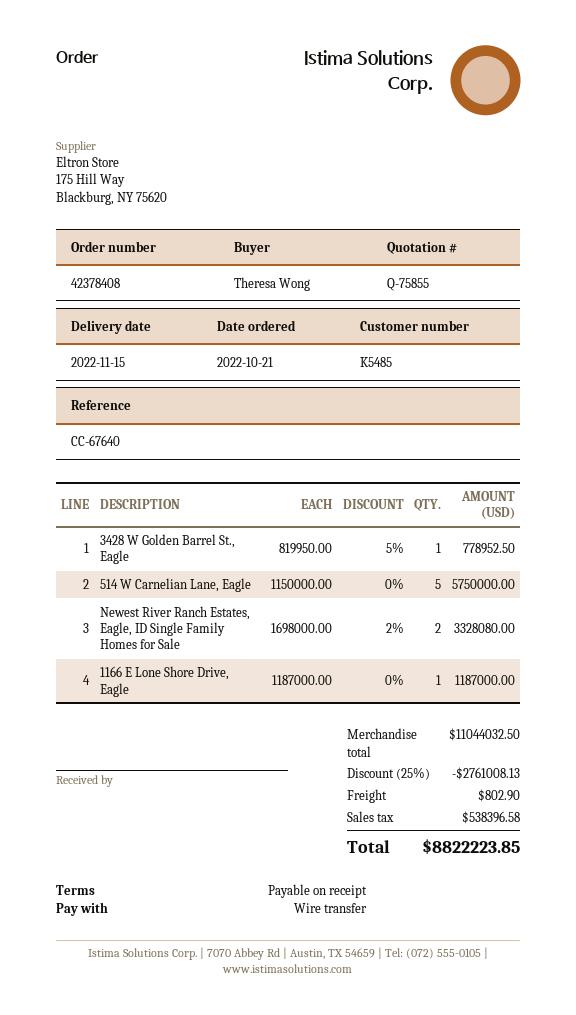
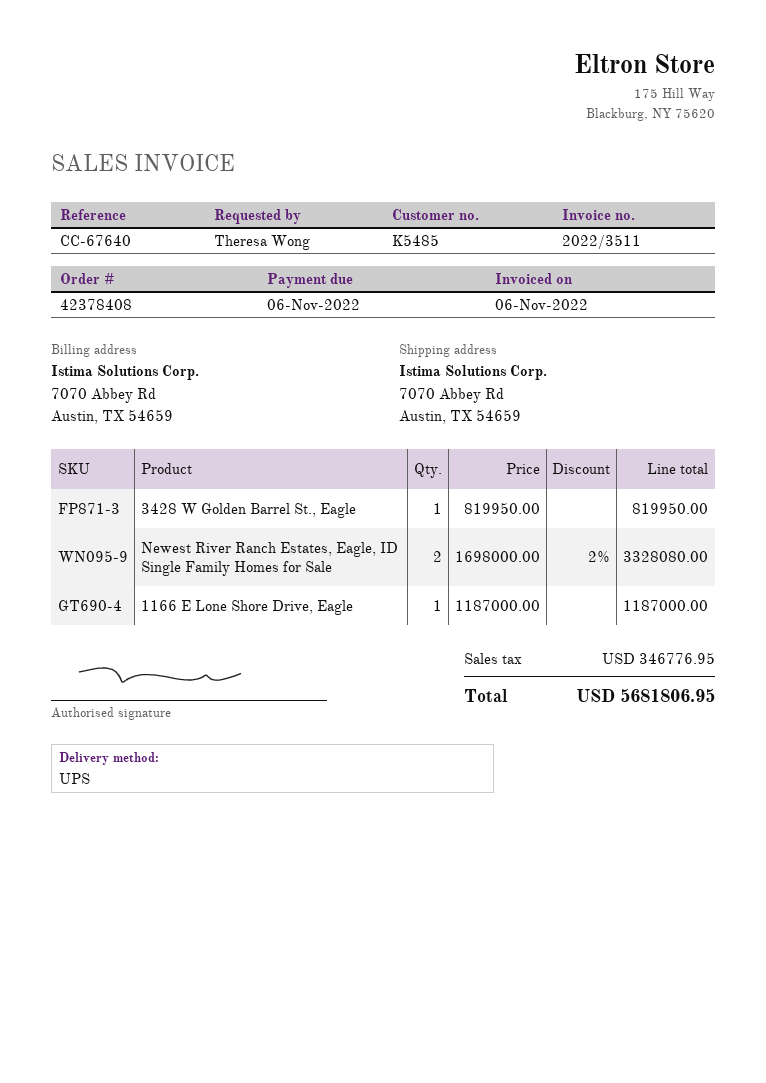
3428 W Golden Barrel St., Eagle: 1 x 819950.00 - 5% = 778952.50 -> 1 x 819950.00 = 819950.00
514 W Carnelian Lane, Eagle: 5 x 1150000.00 = 5750000.00 -> none
discount: 25% = 2761008.13 -> none
shipping: 802.90 -> none
tax: 538396.58 -> 346776.95
total: 8822223.85 -> 5681806.95

